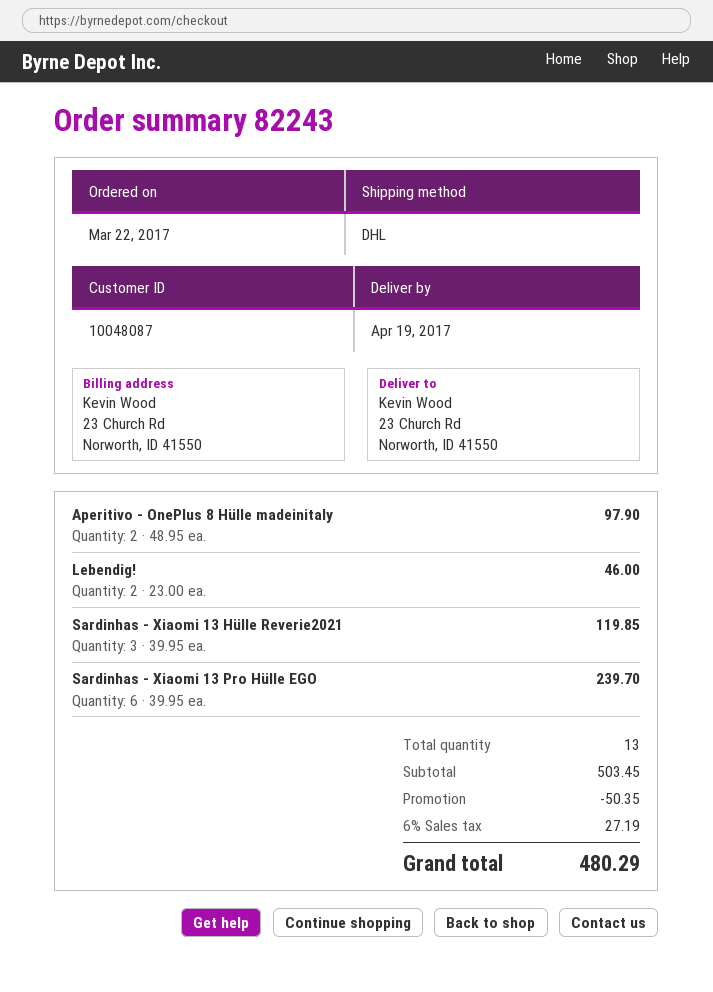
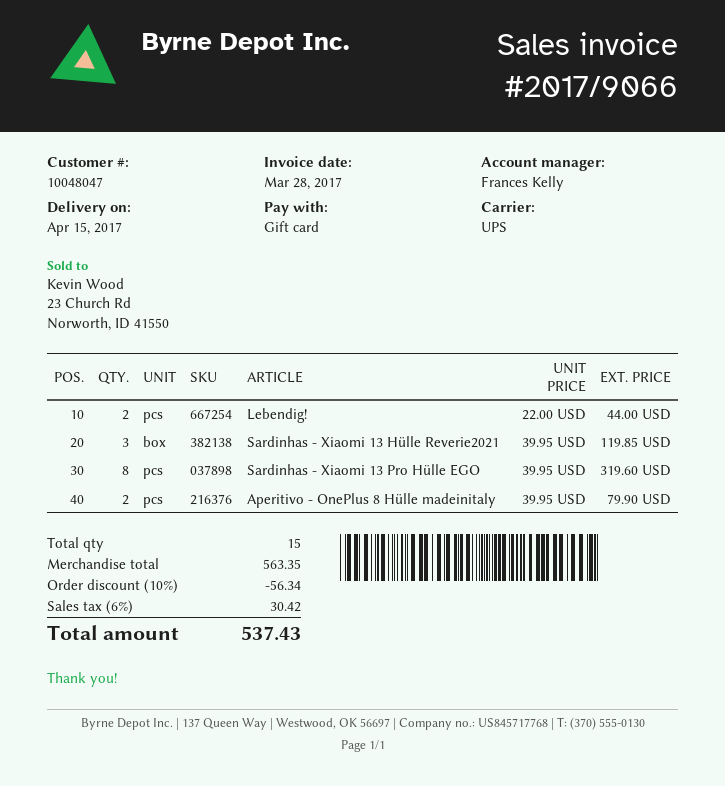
delivery date: 2017-04-19 -> 2017-04-15
customer number: 10048087 -> 10048047
shipping method: DHL -> UPS
Aperitivo - OnePlus 8 Hülle madeinitaly: 2 x 48.95 = 97.90 -> 2 x 39.95 = 79.90
Lebendig!: 2 x 23.00 = 46.00 -> 2 x 22.00 = 44.00
Sardinhas - Xiaomi 13 Pro Hülle EGO: 6 x 39.95 = 239.70 -> 8 x 39.95 = 319.60
total quantity: 13 -> 15
subtotal: 503.45 -> 563.35
discount: 50.35 -> 56.34
tax: 6% = 27.19 -> 6% = 30.42
total: 480.29 -> 537.43

